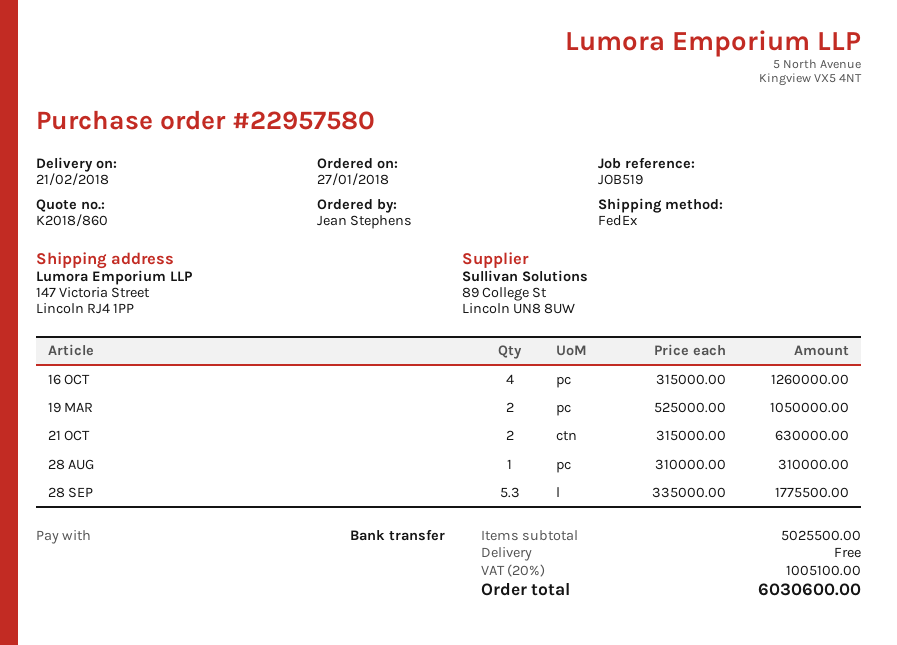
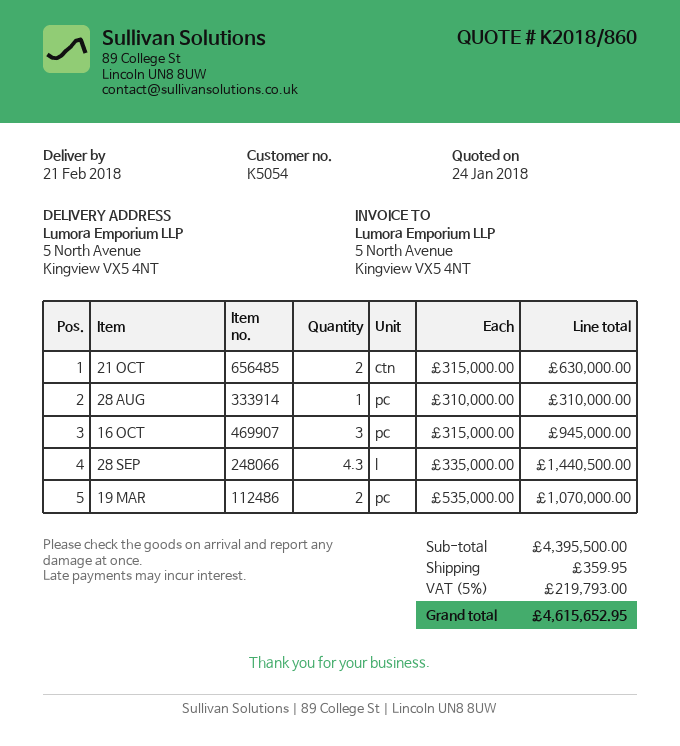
ship to: 147 Victoria Street, Lincoln RJ4 1PP -> 5 North Avenue, Kingview VX5 4NT
16 OCT: 4 x 315000.00 = 1260000.00 -> 3 x 315000.00 = 945000.00
19 MAR: 2 x 525000.00 = 1050000.00 -> 2 x 535000.00 = 1070000.00
28 SEP: 5.3 x 335000.00 = 1775500.00 -> 4.3 x 335000.00 = 1440500.00
subtotal: 5025500.00 -> 4395500.00
shipping: 0.00 -> 359.95
tax: 20% = 1005100.00 -> 5% = 219793.00
total: 6030600.00 -> 4615652.95

